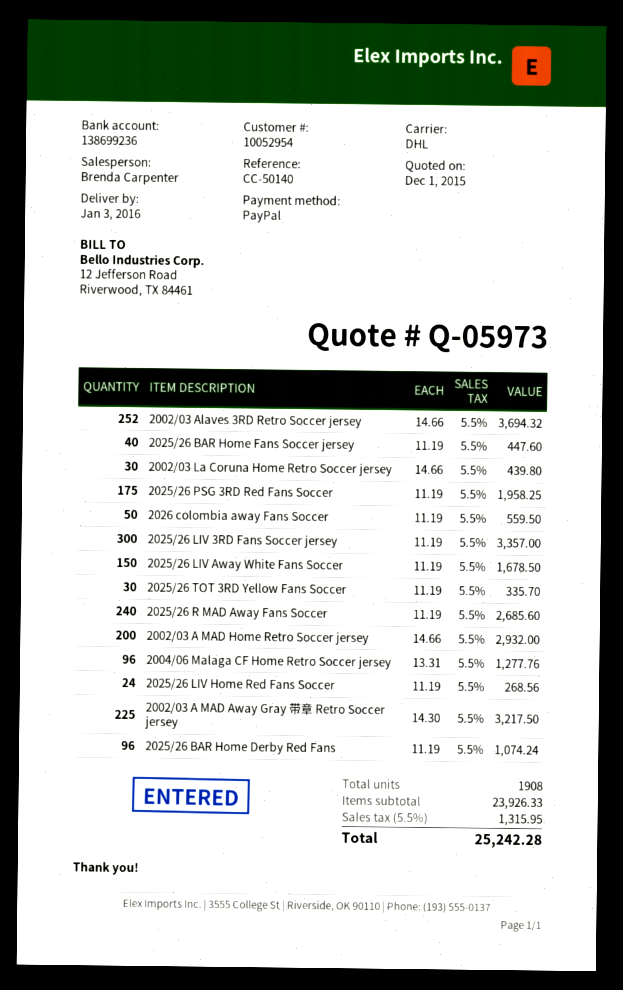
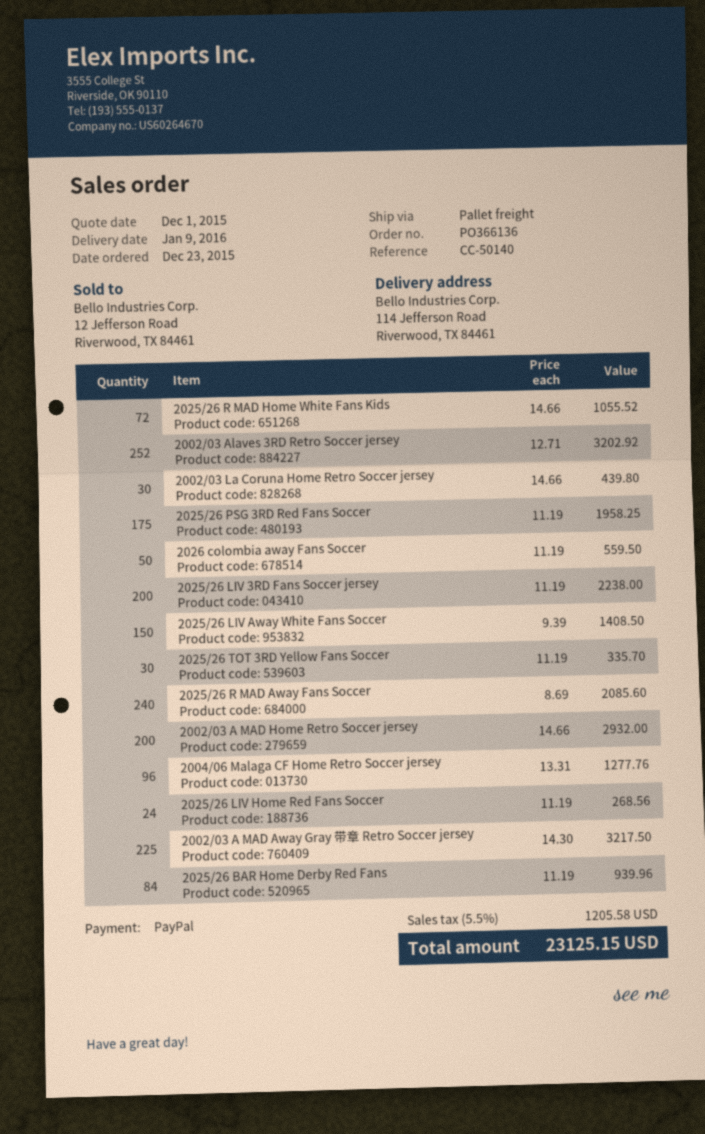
delivery date: 2016-01-03 -> 2016-01-09
shipping method: DHL -> pallet freight
2002/03 Alaves 3RD Retro Soccer jersey: 252 x 14.66 = 3694.32 -> 252 x 12.71 = 3202.92
2025/26 BAR Home Fans Soccer jersey: 40 x 11.19 = 447.60 -> none
2025/26 LIV 3RD Fans Soccer jersey: 300 x 11.19 = 3357.00 -> 200 x 11.19 = 2238.00
2025/26 LIV Away White Fans Soccer: 150 x 11.19 = 1678.50 -> 150 x 9.39 = 1408.50
2025/26 R MAD Away Fans Soccer: 240 x 11.19 = 2685.60 -> 240 x 8.69 = 2085.60
2025/26 BAR Home Derby Red Fans: 96 x 11.19 = 1074.24 -> 84 x 11.19 = 939.96
2025/26 R MAD Home White Fans Kids: none -> 72 x 14.66 = 1055.52
tax: 5.5% = 1315.95 -> 5.5% = 1205.58
total: 25242.28 -> 23125.15

